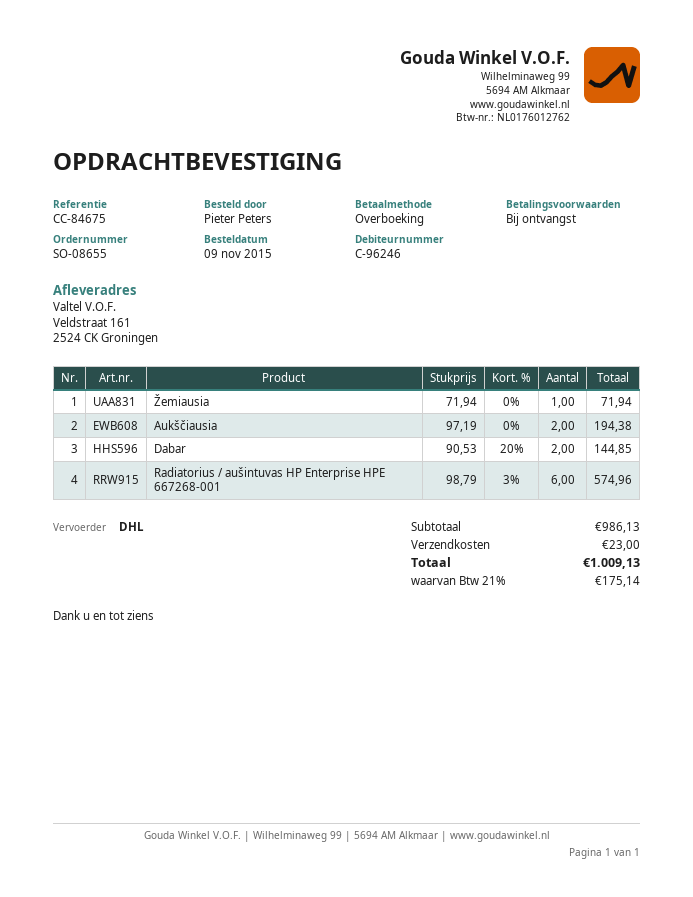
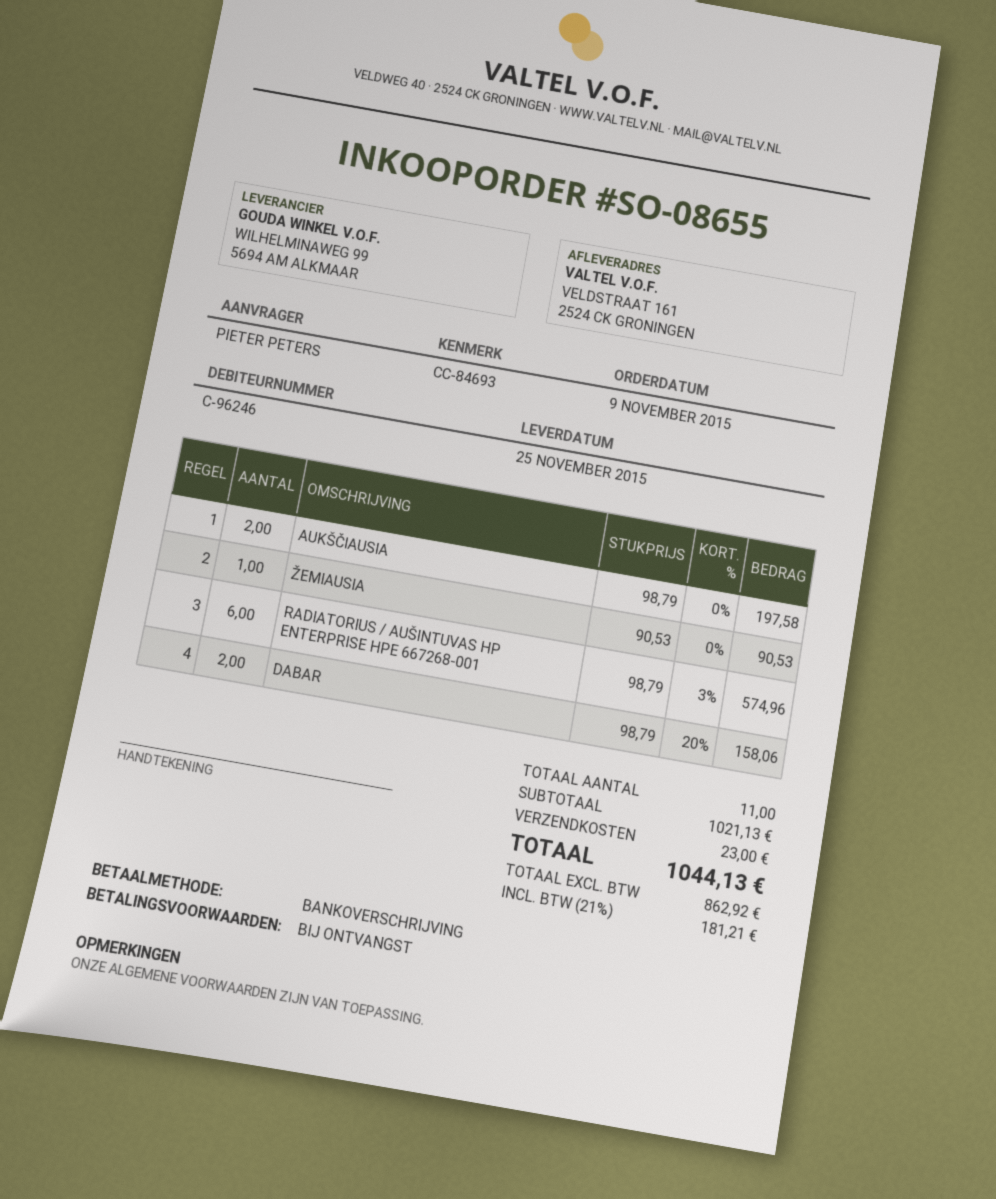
reference: CC-84675 -> CC-84693
Žemiausia: 1 x 71.94 = 71.94 -> 1 x 90.53 = 90.53
Aukščiausia: 2 x 97.19 = 194.38 -> 2 x 98.79 = 197.58
Dabar: 2 x 90.53 - 20% = 144.85 -> 2 x 98.79 - 20% = 158.06
subtotal: 986.13 -> 1021.13
tax: 21% = 175.14 -> 21% = 181.21
total: 1009.13 -> 1044.13

